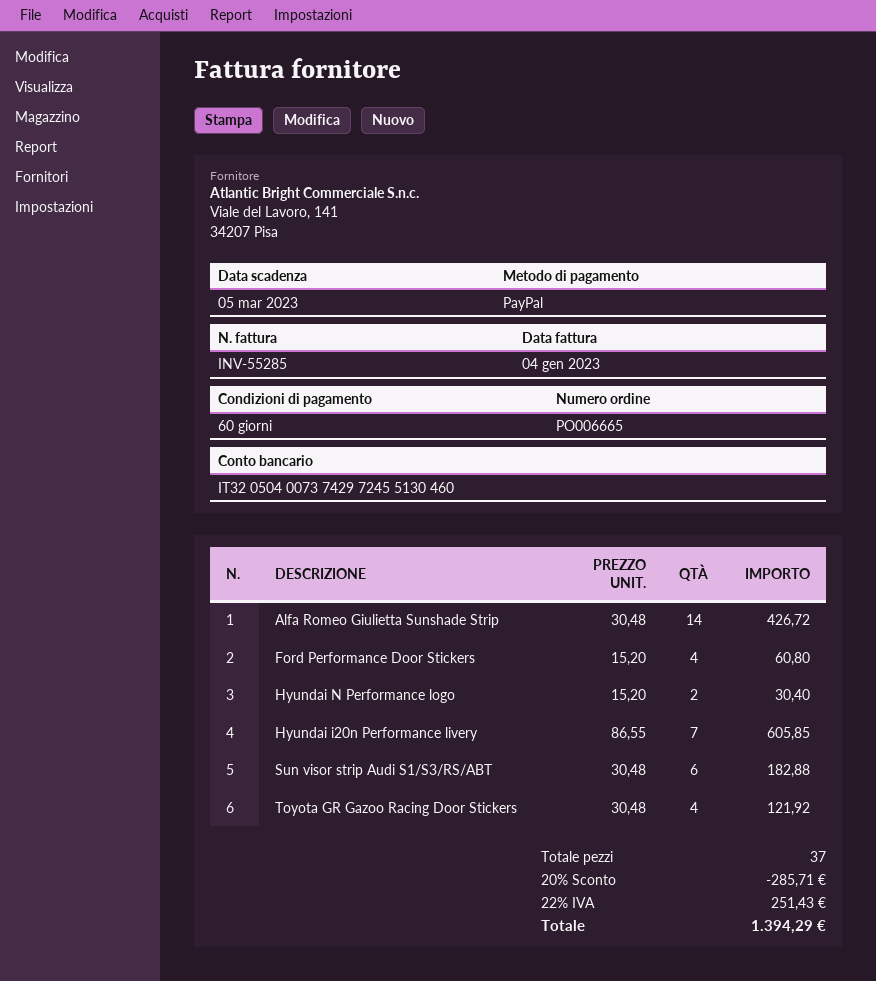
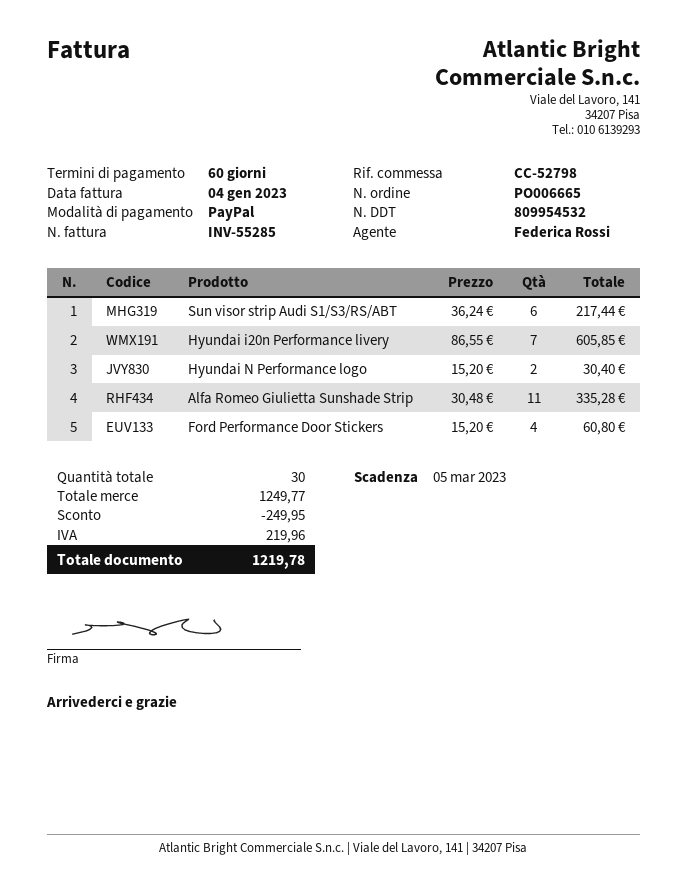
Alfa Romeo Giulietta Sunshade Strip: 14 x 30.48 = 426.72 -> 11 x 30.48 = 335.28
Sun visor strip Audi S1/S3/RS/ABT: 6 x 30.48 = 182.88 -> 6 x 36.24 = 217.44
Toyota GR Gazoo Racing Door Stickers: 4 x 30.48 = 121.92 -> none
total quantity: 37 -> 30
discount: 285.71 -> 249.95
tax: 251.43 -> 219.96
total: 1394.29 -> 1219.78

